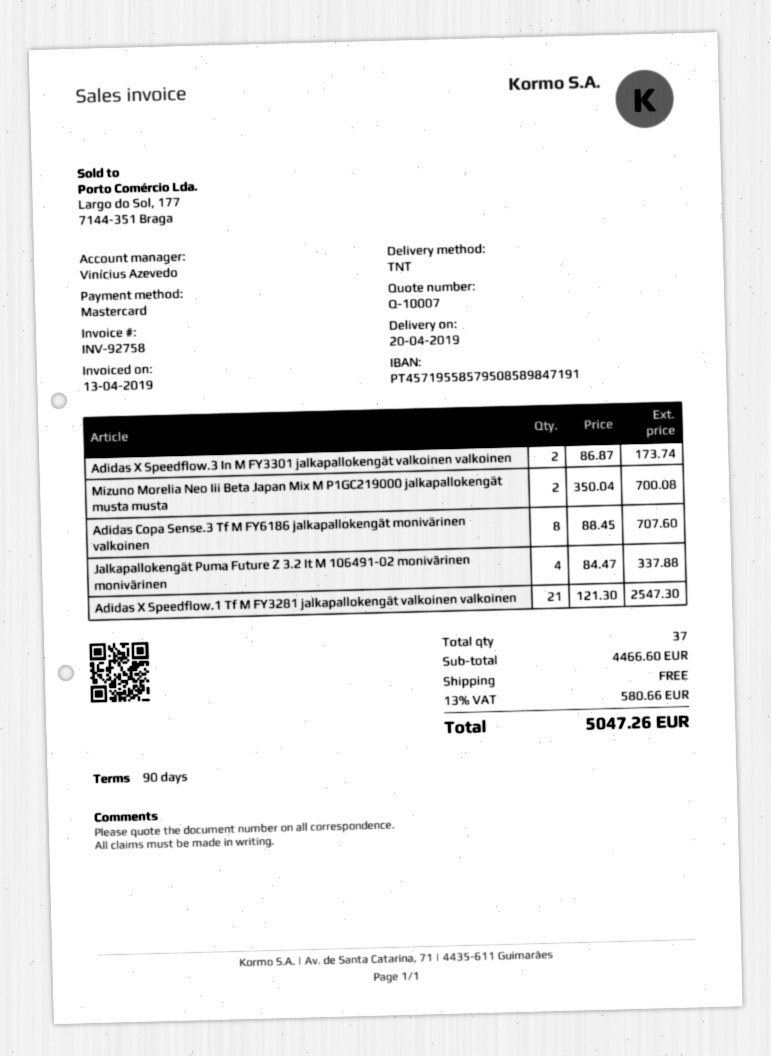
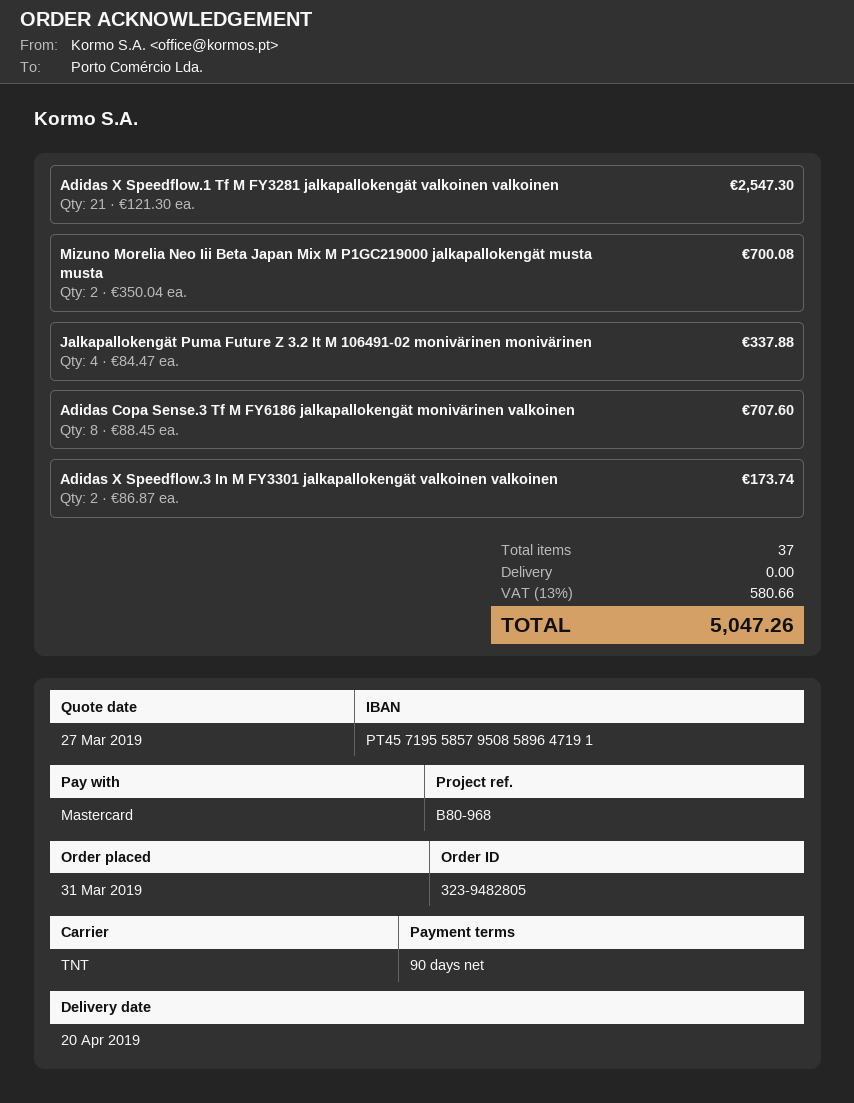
bank account: PT45719558579508589847191 -> PT45719558579508589647191

